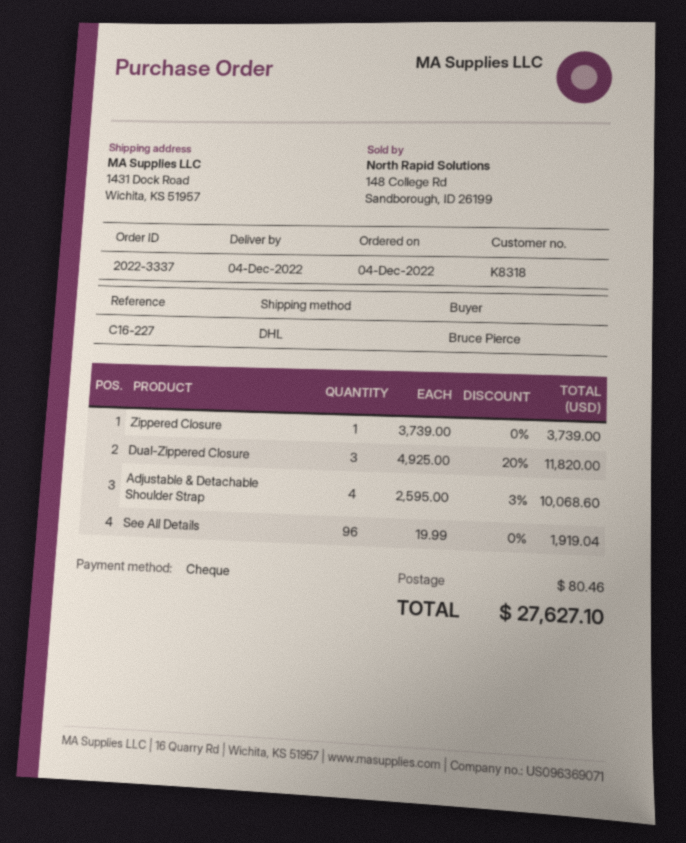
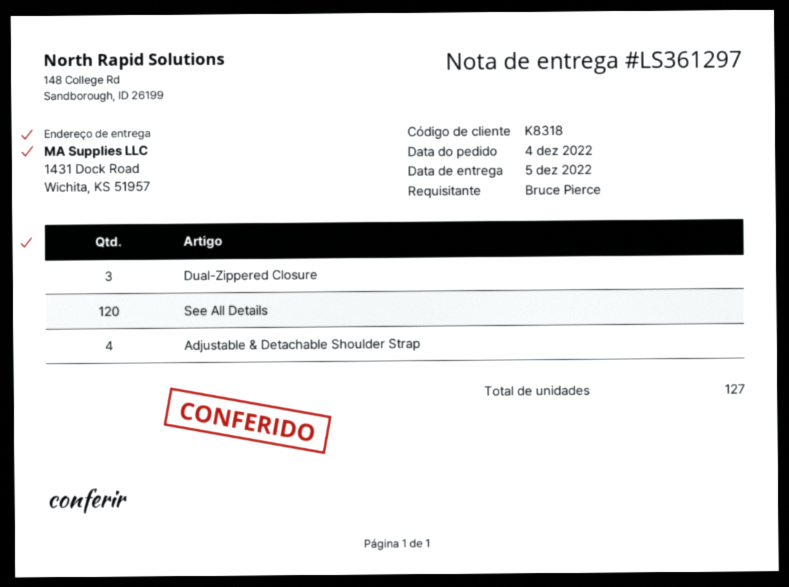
delivery date: 2022-12-04 -> 2022-12-05
Zippered Closure: 1 -> none
See All Details: 96 -> 120

